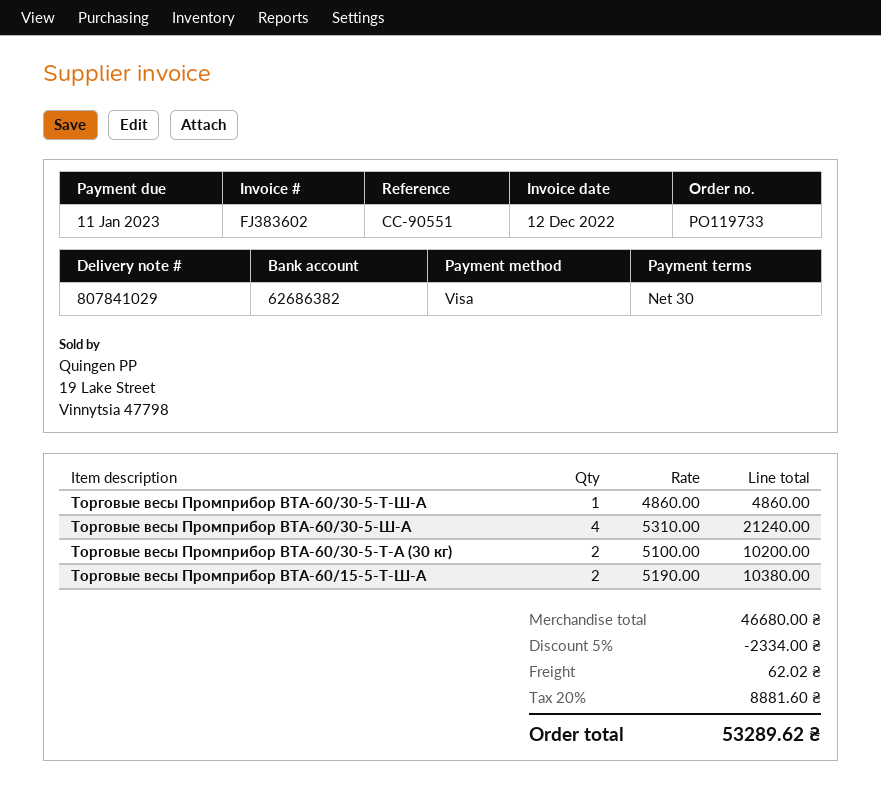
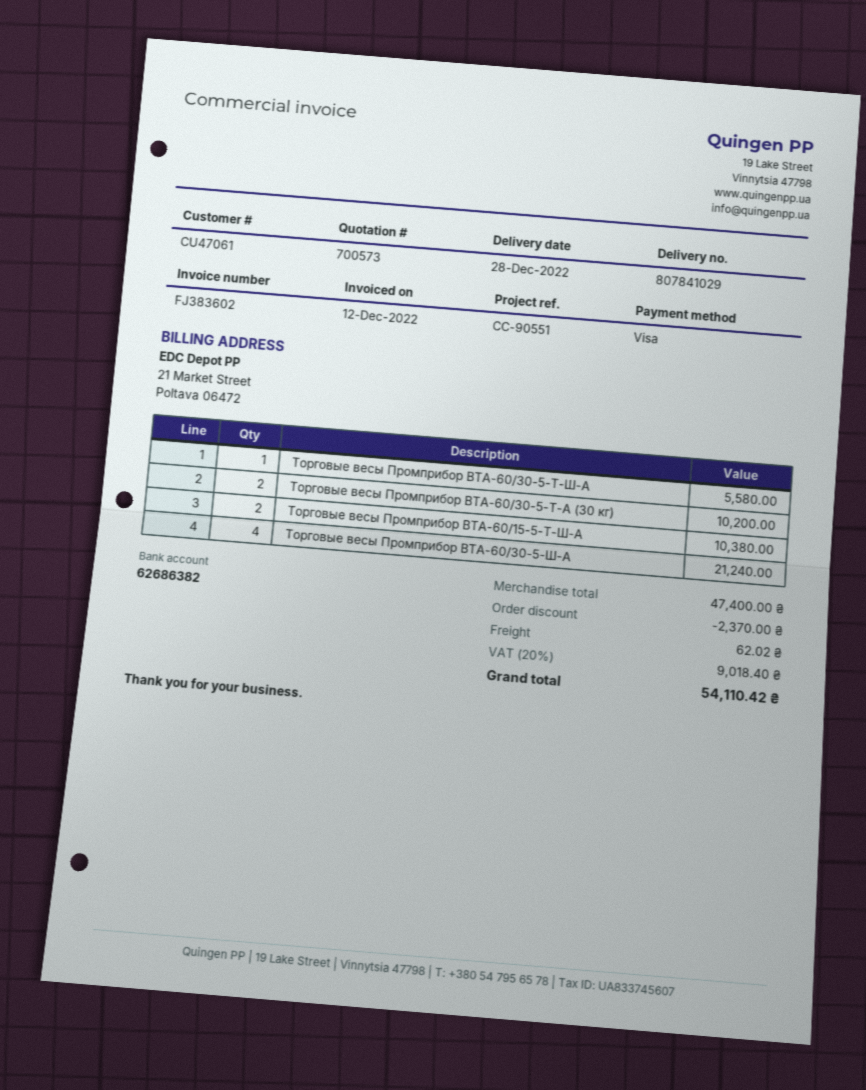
Торговые весы Промприбор ВТА-60/30-5-Т-Ш-А: 1 for 4860.00 -> 1 for 5580.00
subtotal: 46680.00 -> 47400.00
discount: 2334.00 -> 2370.00
tax: 20% = 8881.60 -> 20% = 9018.40
total: 53289.62 -> 54110.42

